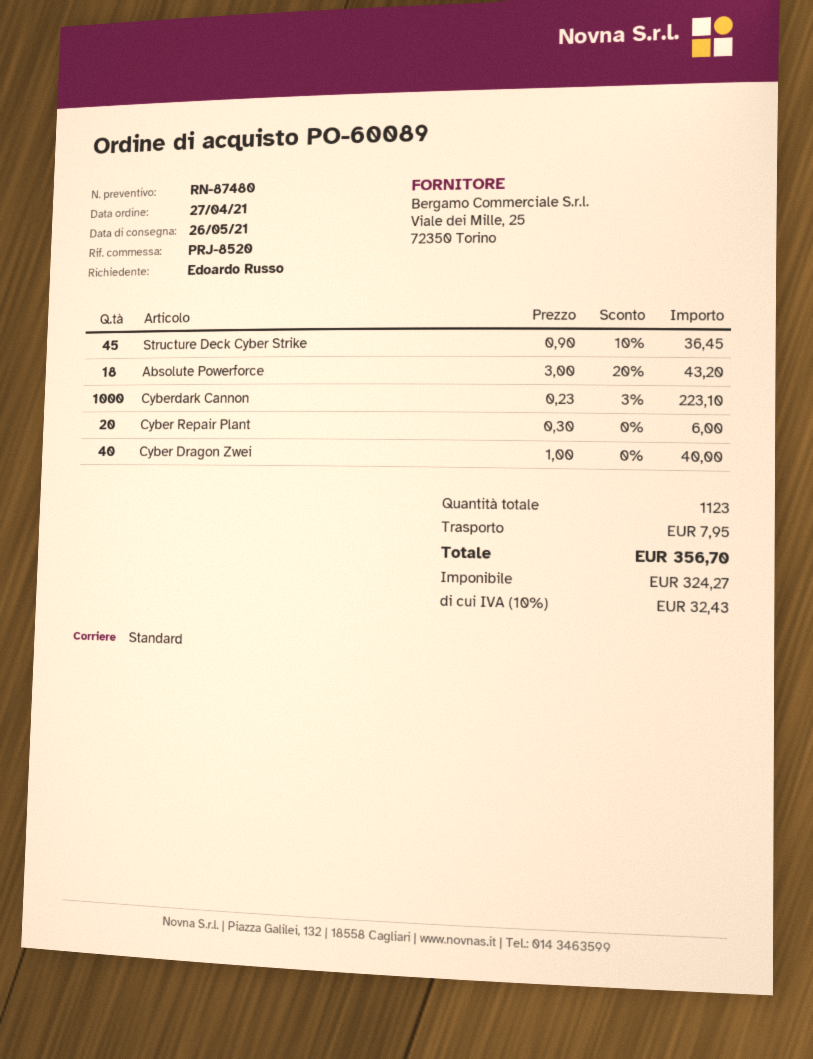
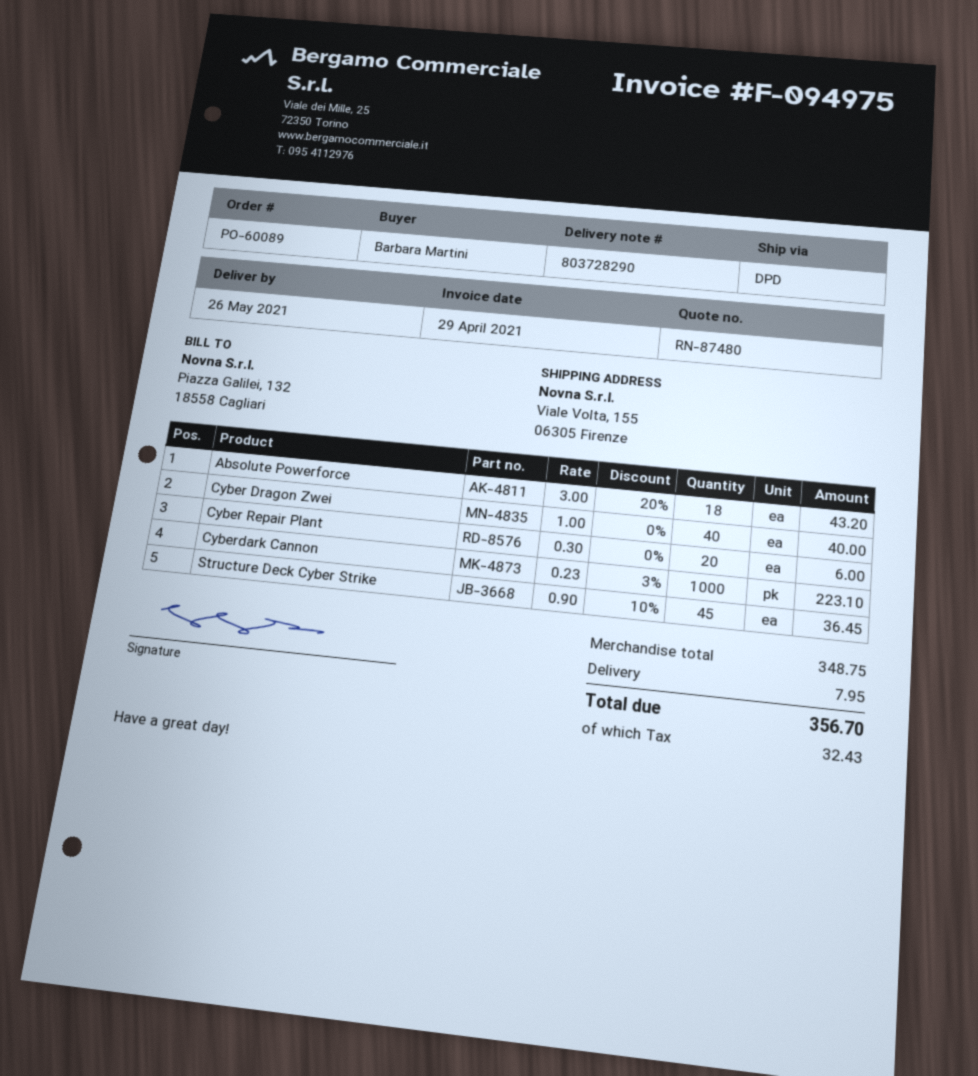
ordered by: Edoardo Russo -> Barbara Martini
shipping method: standard -> DPD

